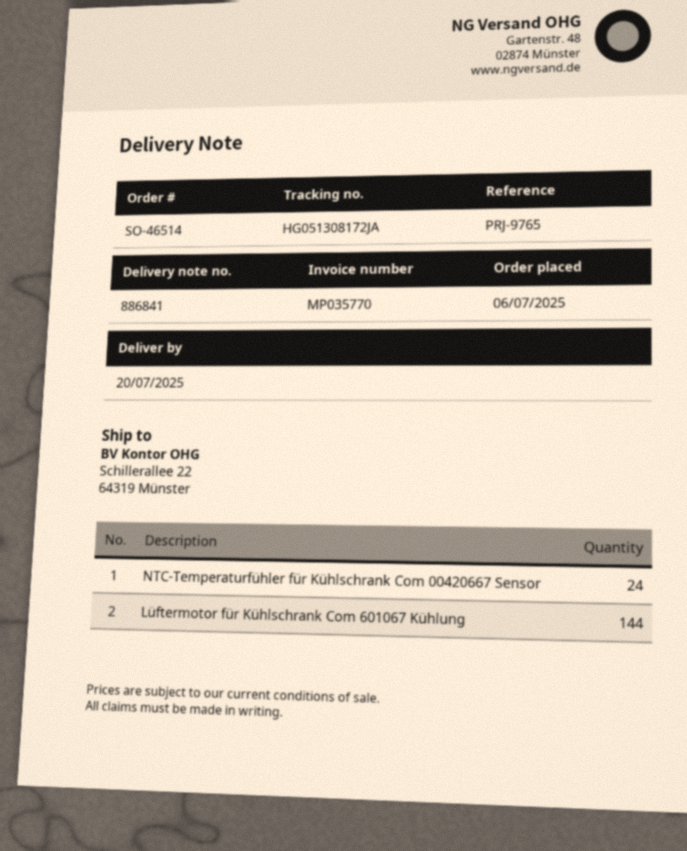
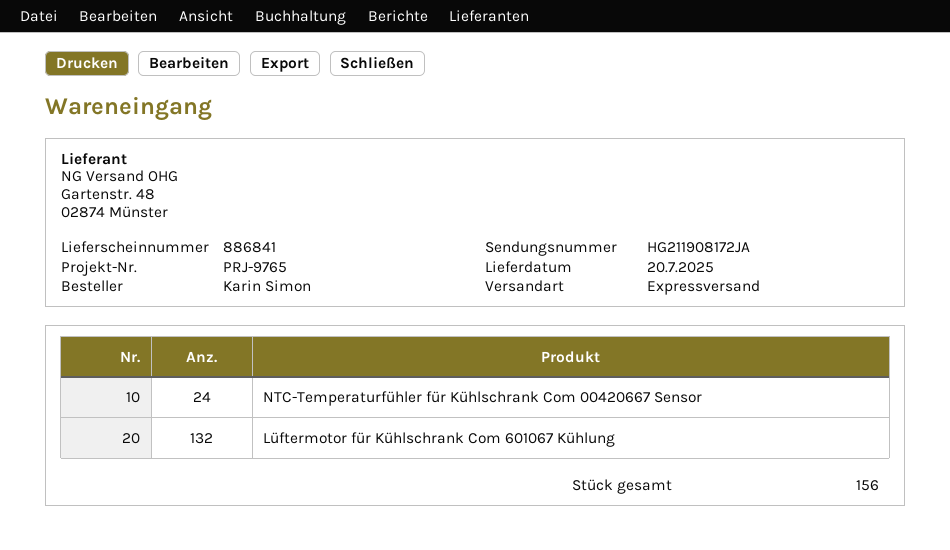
tracking number: HG051308172JA -> HG211908172JA
Lüftermotor für Kühlschrank Com 601067 Kühlung: 144 -> 132

